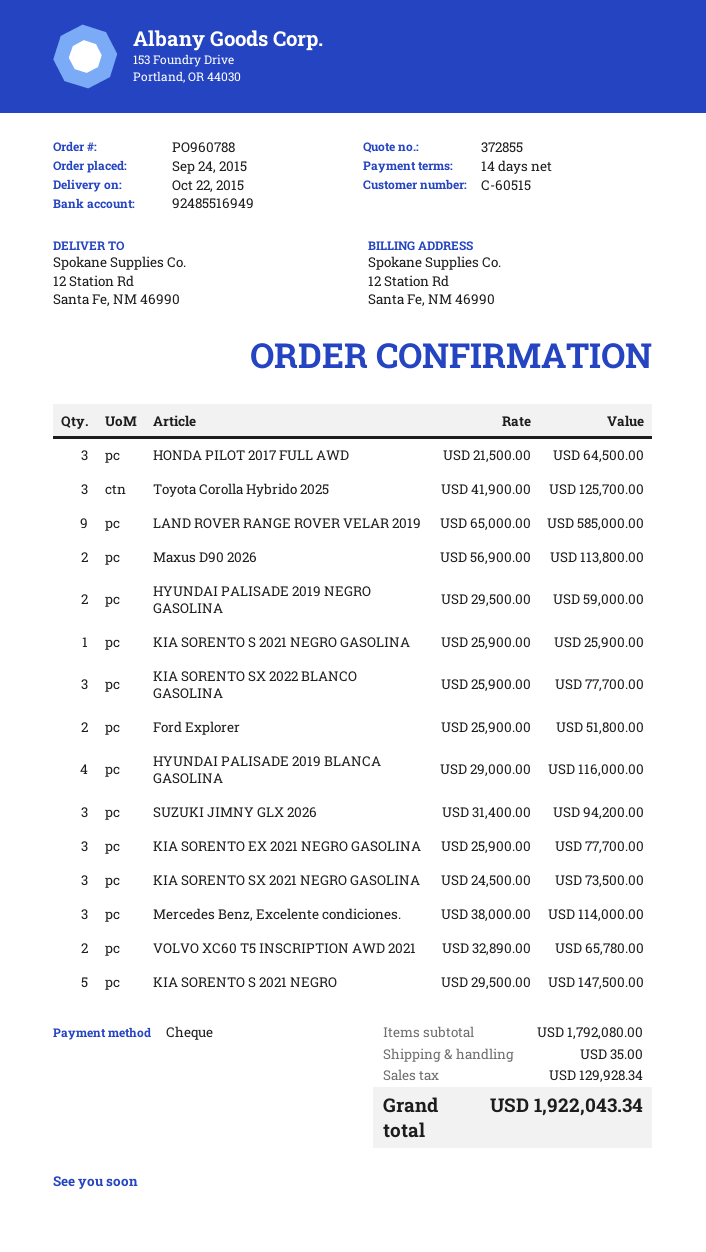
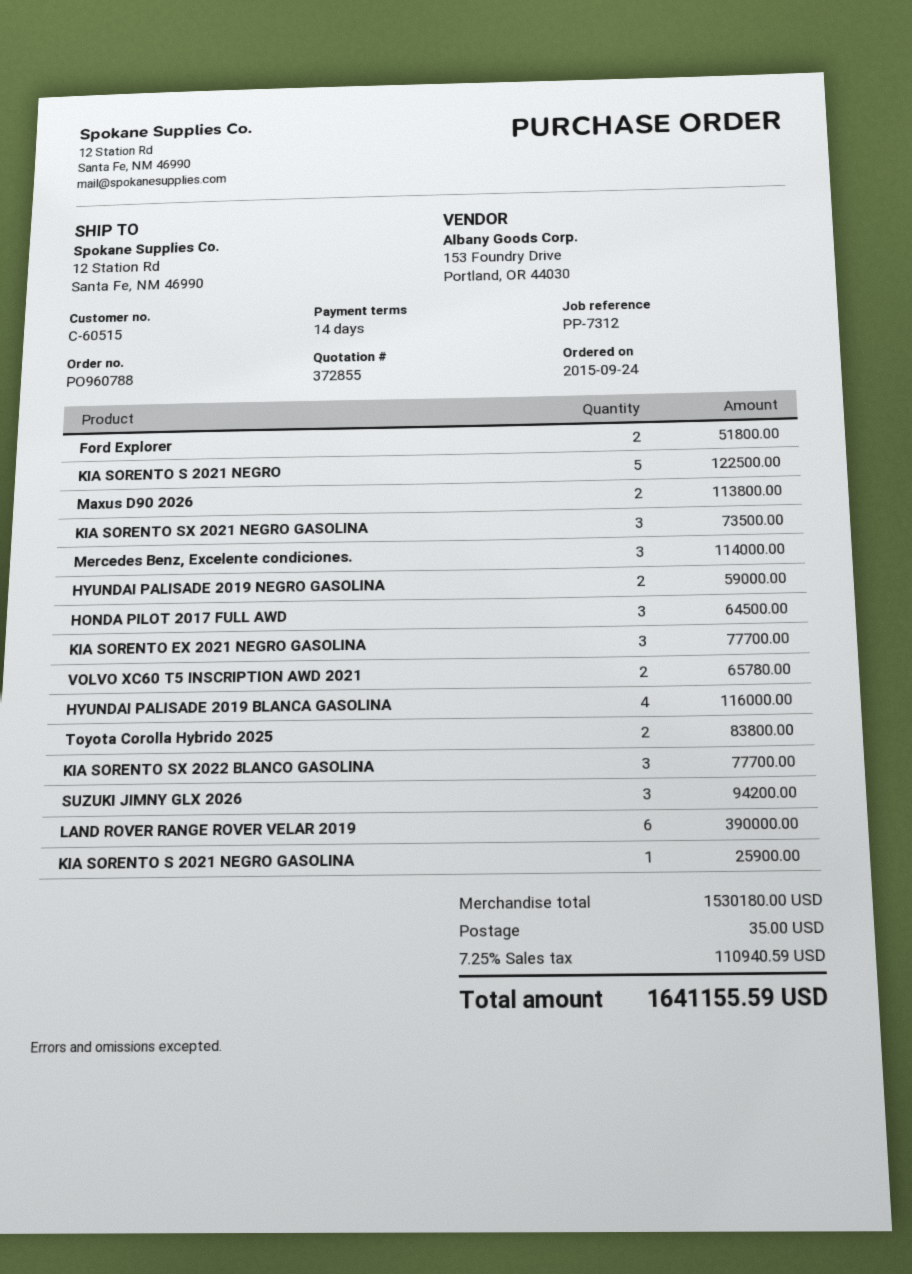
Toyota Corolla Hybrido 2025: 3 for 125700.00 -> 2 for 83800.00
LAND ROVER RANGE ROVER VELAR 2019: 9 for 585000.00 -> 6 for 390000.00
KIA SORENTO S 2021 NEGRO: 5 for 147500.00 -> 5 for 122500.00
subtotal: 1792080.00 -> 1530180.00
tax: 129928.34 -> 110940.59
total: 1922043.34 -> 1641155.59

